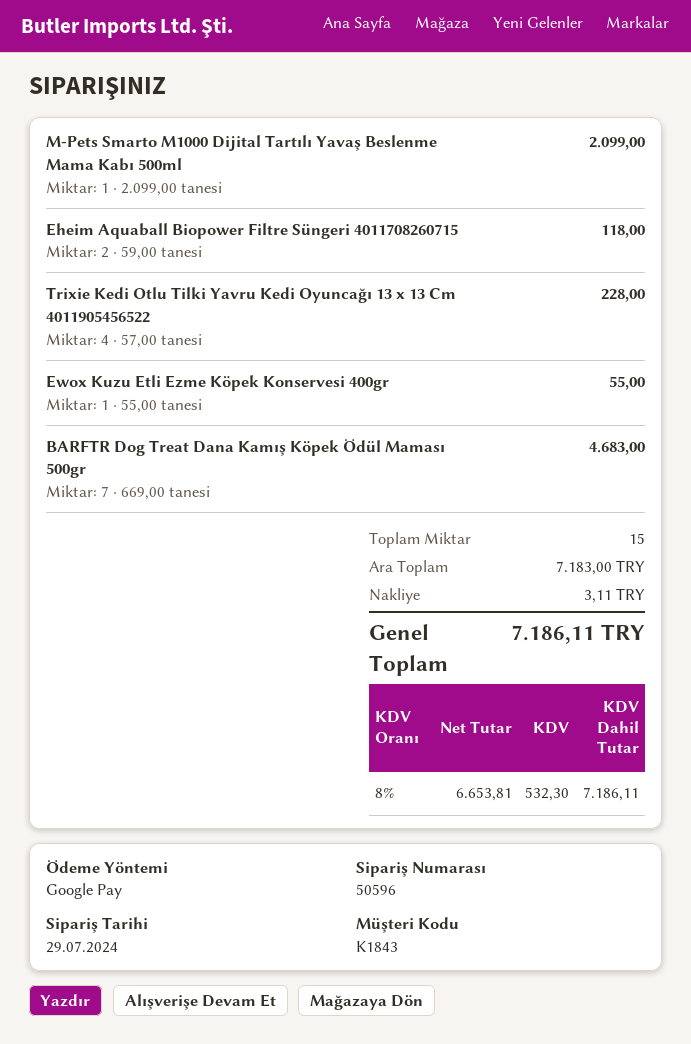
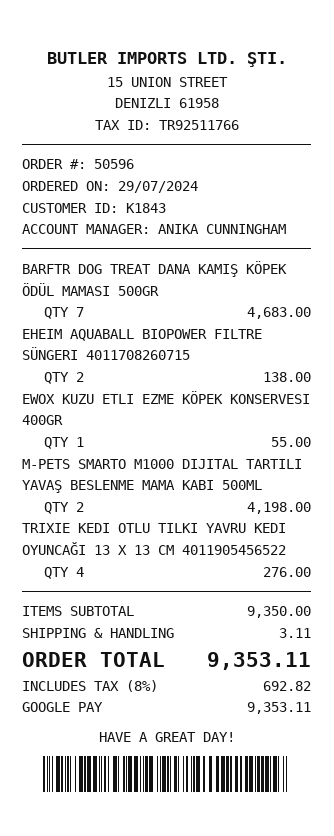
M-Pets Smarto M1000 Dijital Tartılı Yavaş Beslenme Mama Kabı 500ml: 1 for 2099.00 -> 2 for 4198.00
Eheim Aquaball Biopower Filtre Süngeri 4011708260715: 2 for 118.00 -> 2 for 138.00
Trixie Kedi Otlu Tilki Yavru Kedi Oyuncağı 13 x 13 Cm 4011905456522: 4 for 228.00 -> 4 for 276.00
subtotal: 7183.00 -> 9350.00
tax: 8% = 532.30 -> 8% = 692.82
total: 7186.11 -> 9353.11

